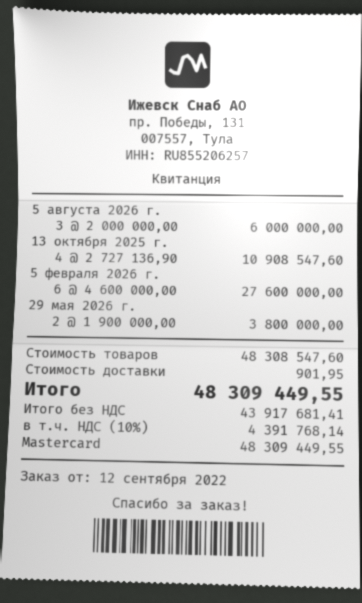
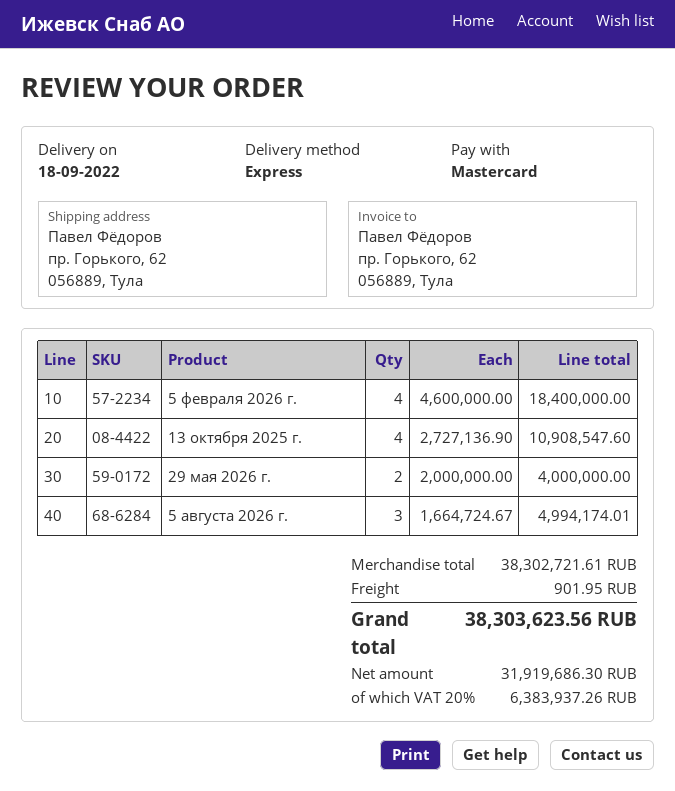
5 августа 2026 г.: 3 x 2000000.00 = 6000000.00 -> 3 x 1664724.67 = 4994174.01
5 февраля 2026 г.: 6 x 4600000.00 = 27600000.00 -> 4 x 4600000.00 = 18400000.00
29 мая 2026 г.: 2 x 1900000.00 = 3800000.00 -> 2 x 2000000.00 = 4000000.00
subtotal: 48308547.60 -> 38302721.61
net: 43917681.41 -> 31919686.30
tax: 10% = 4391768.14 -> 20% = 6383937.26
total: 48309449.55 -> 38303623.56

